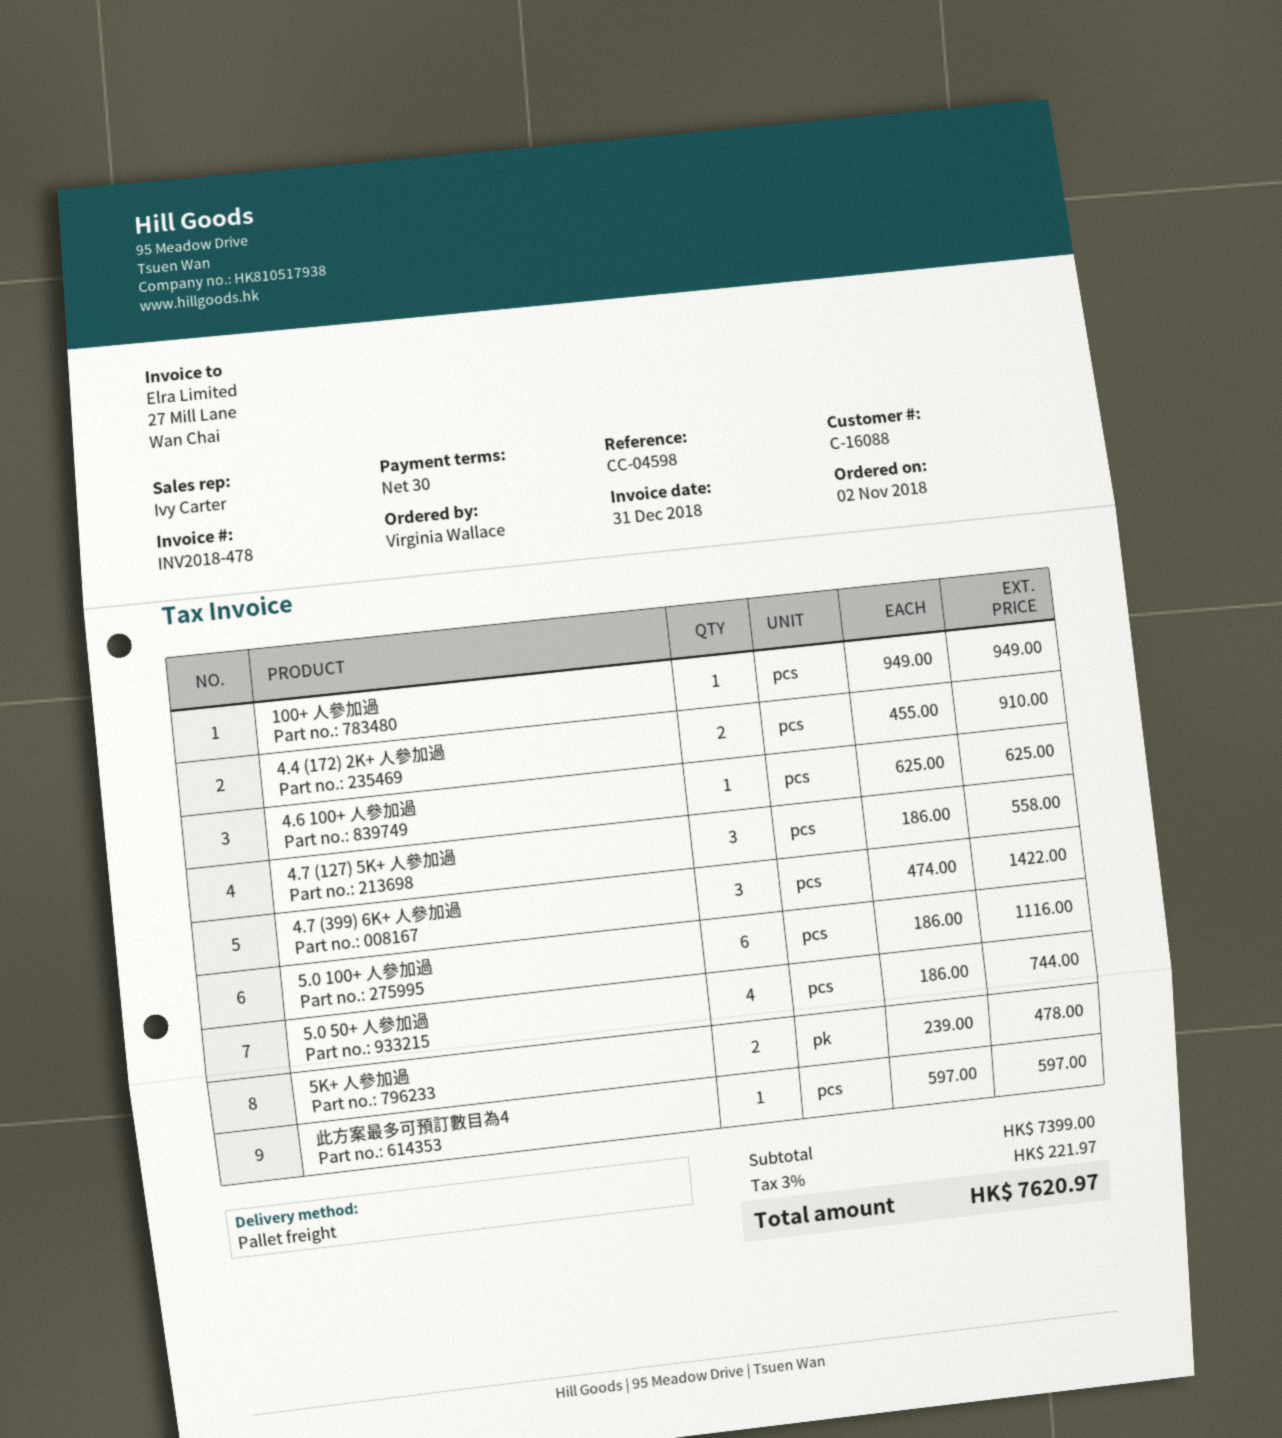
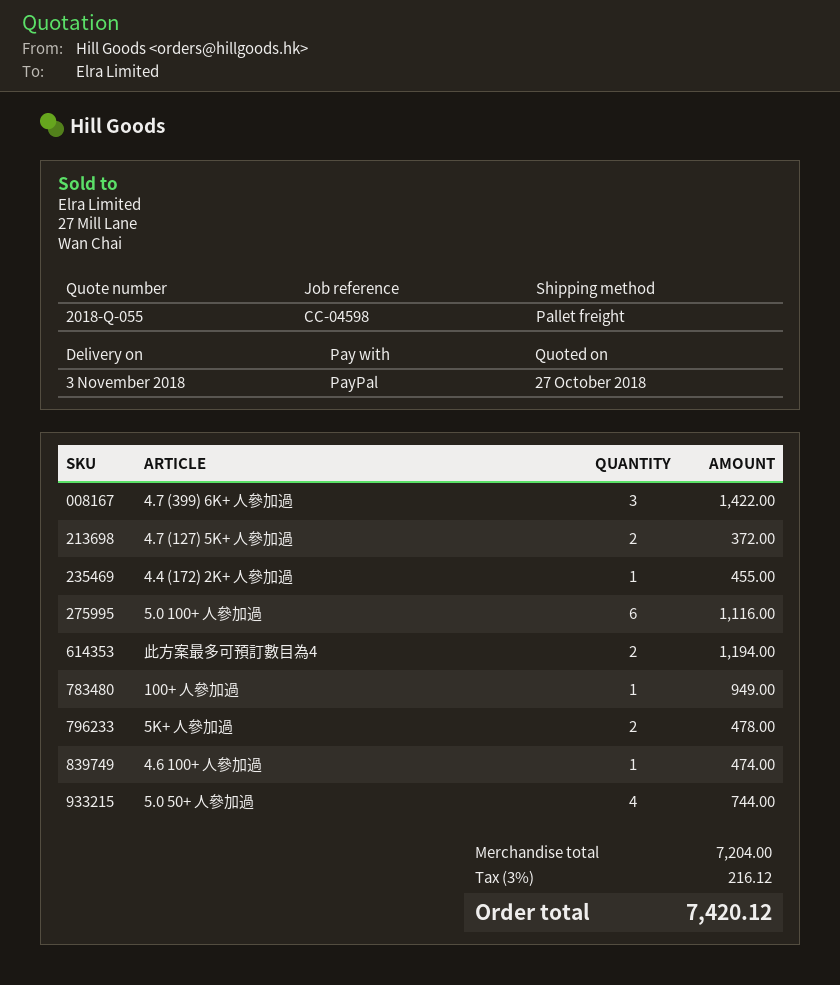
4.4 (172) 2K+ 人參加過: 2 for 910.00 -> 1 for 455.00
4.6 100+ 人參加過: 1 for 625.00 -> 1 for 474.00
4.7 (127) 5K+ 人參加過: 3 for 558.00 -> 2 for 372.00
此方案最多可預訂數目為4: 1 for 597.00 -> 2 for 1194.00
subtotal: 7399.00 -> 7204.00
tax: 3% = 221.97 -> 3% = 216.12
total: 7620.97 -> 7420.12

